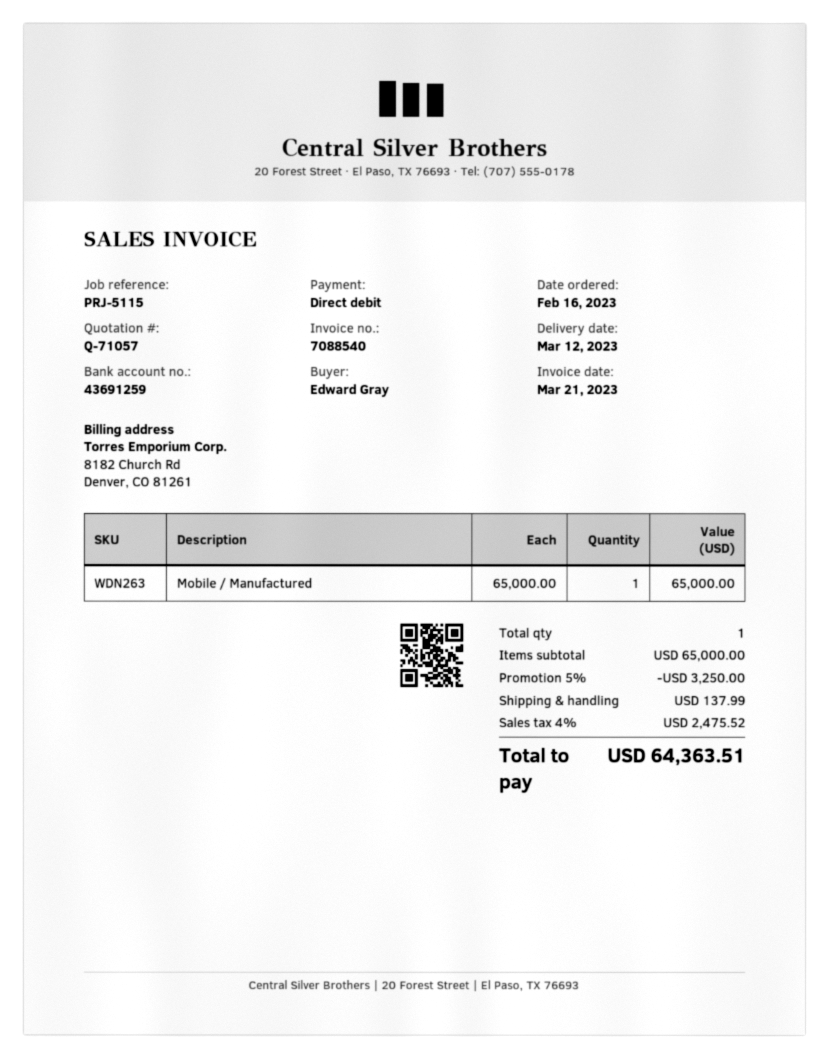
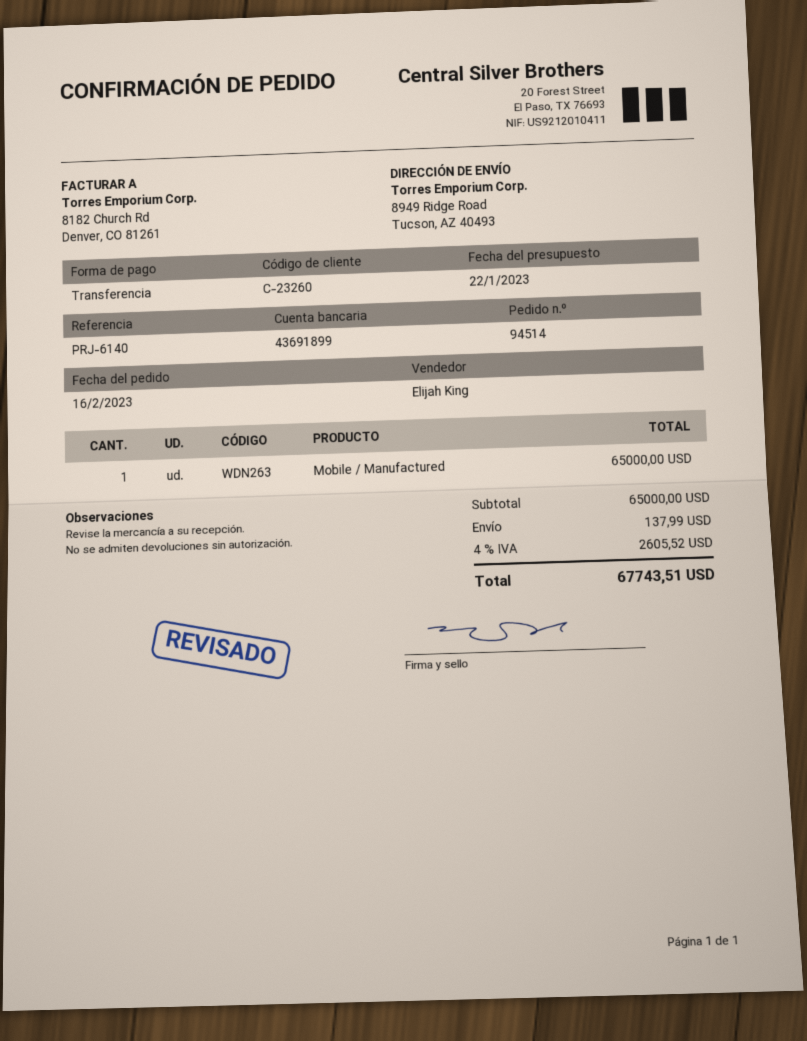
reference: PRJ-5115 -> PRJ-6140
payment method: direct debit -> bank transfer
bank account: 43691259 -> 43691899
discount: 5% = 3250.00 -> none
tax: 4% = 2475.52 -> 4% = 2605.52
total: 64363.51 -> 67743.51

